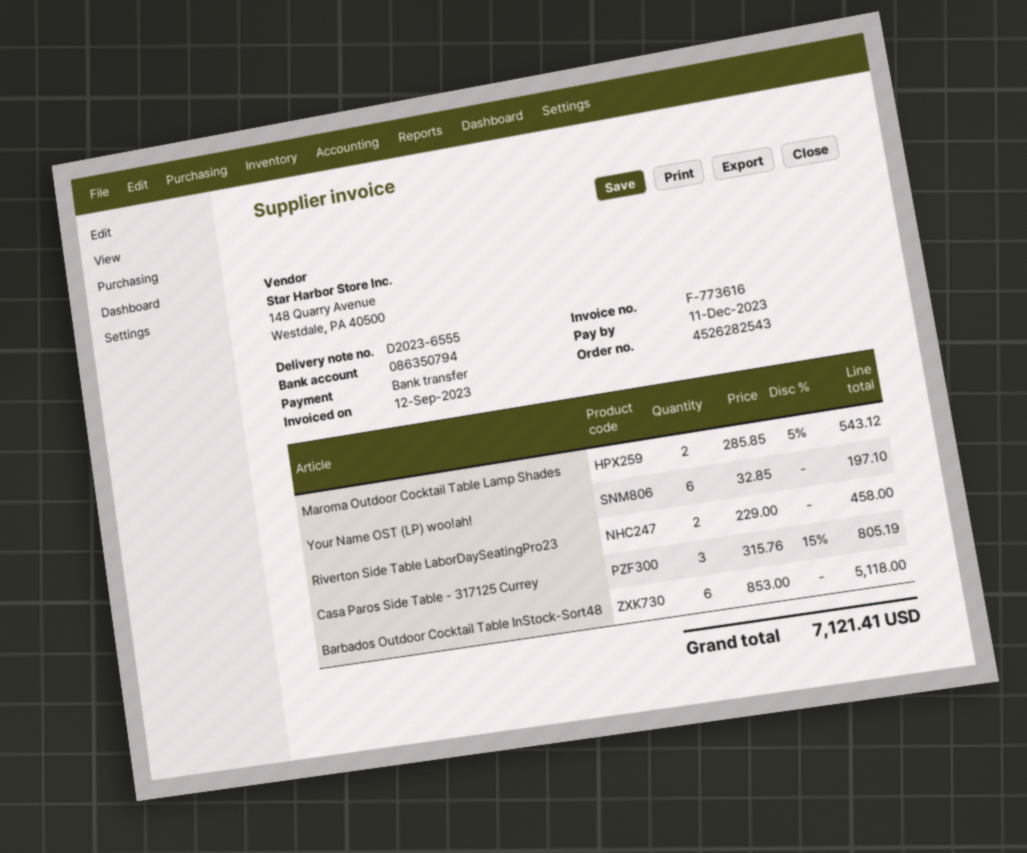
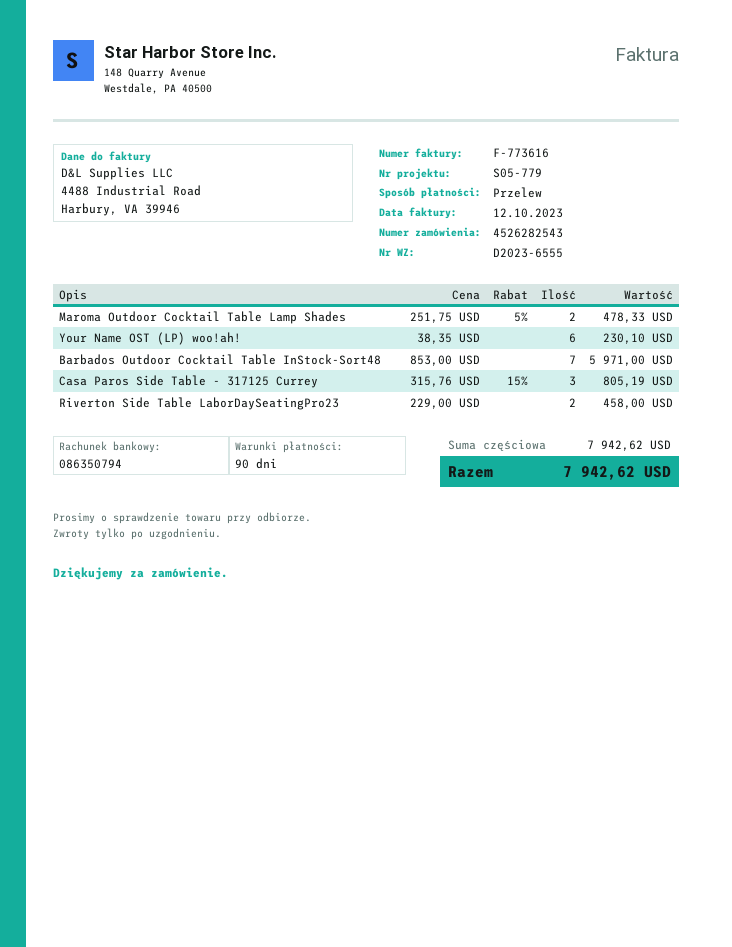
invoice date: 2023-09-12 -> 2023-10-12
Maroma Outdoor Cocktail Table Lamp Shades: 2 x 285.85 - 5% = 543.12 -> 2 x 251.75 - 5% = 478.33
Your Name OST (LP) woo!ah!: 6 x 32.85 = 197.10 -> 6 x 38.35 = 230.10
Barbados Outdoor Cocktail Table InStock-Sort48: 6 x 853.00 = 5118.00 -> 7 x 853.00 = 5971.00
total: 7121.41 -> 7942.62

